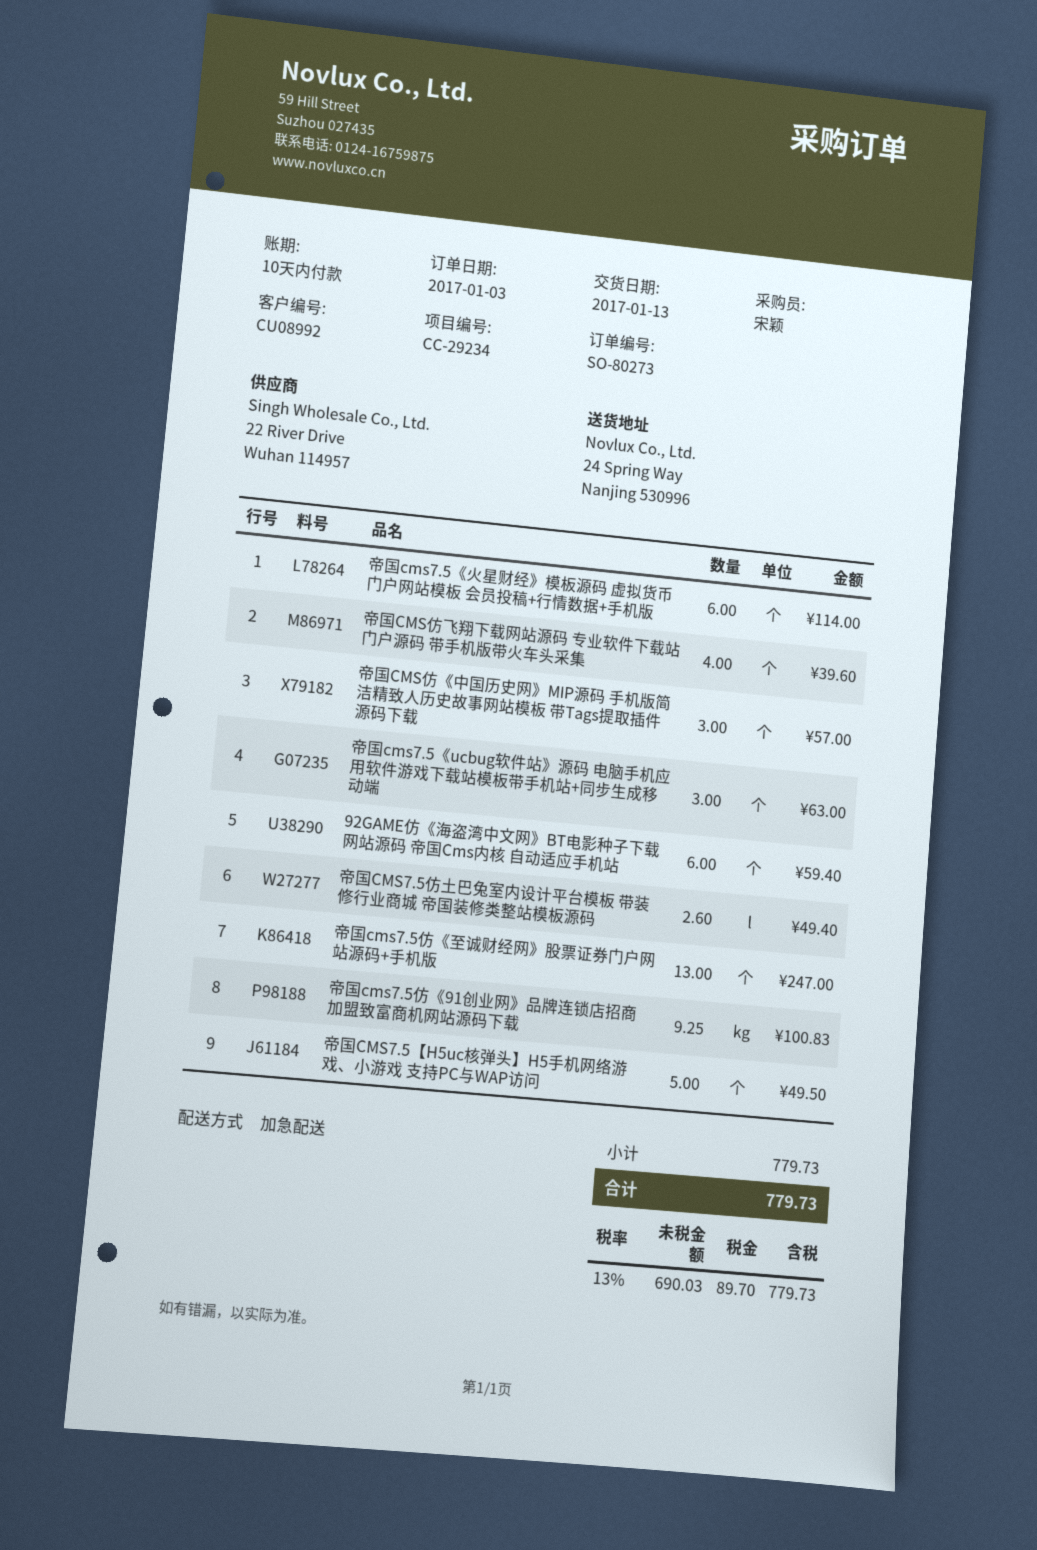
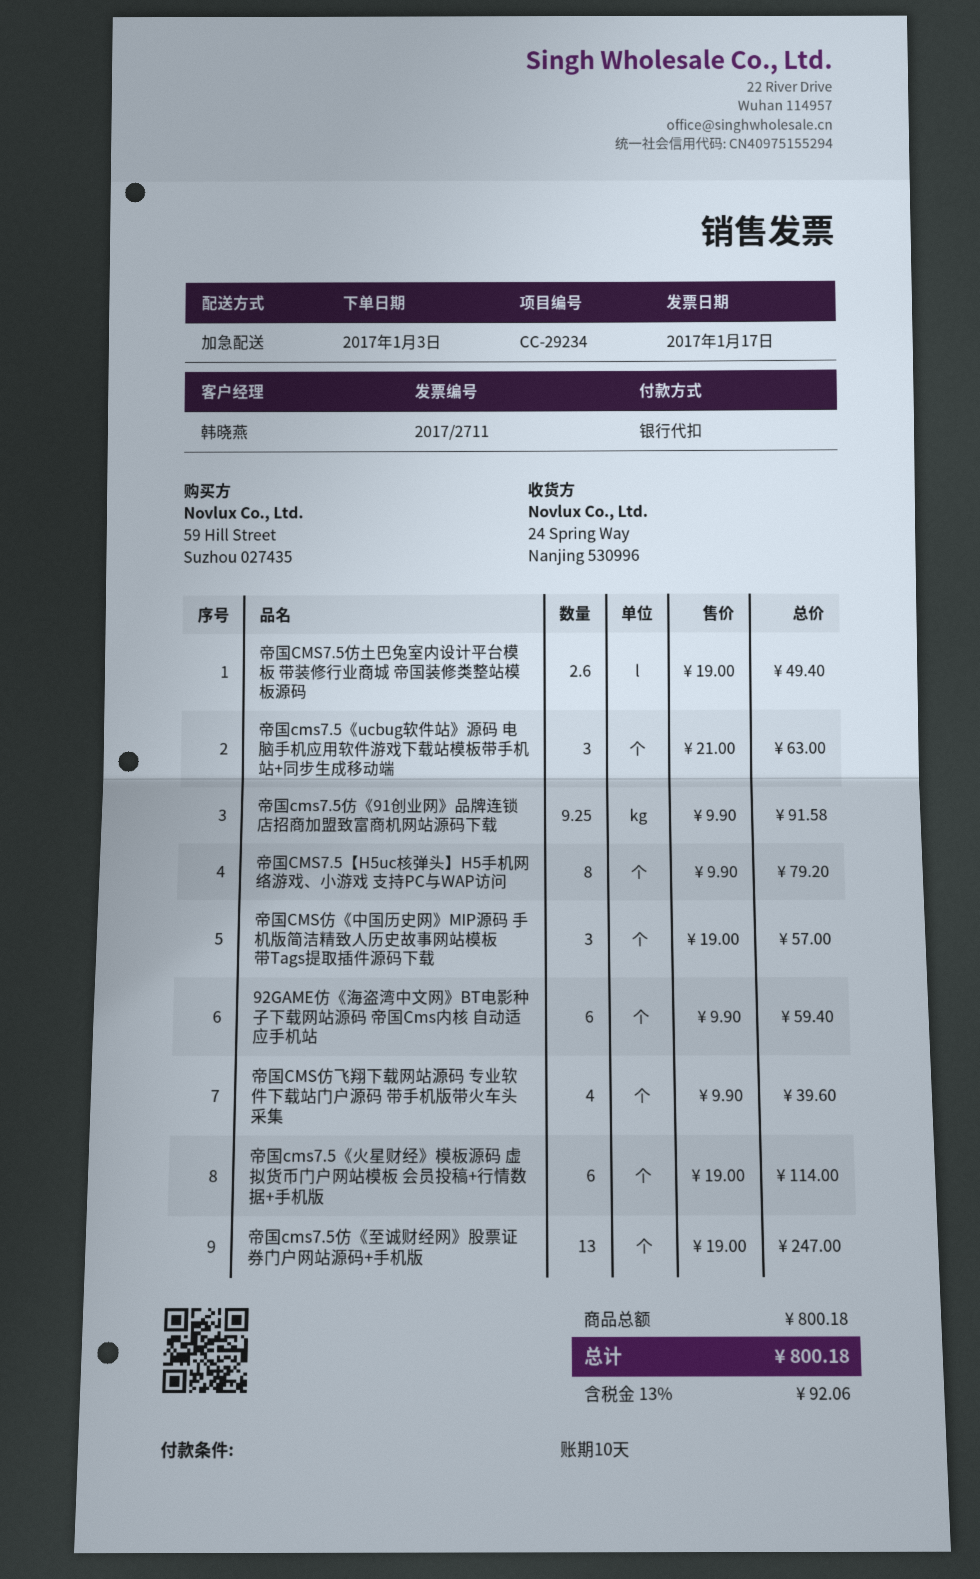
帝国cms7.5仿《91创业网》品牌连锁店招商加盟致富商机网站源码下载: 9.25 for 100.83 -> 9.25 for 91.58
帝国CMS7.5【H5uc核弹头】H5手机网络游戏、小游戏 支持PC与WAP访问: 5 for 49.50 -> 8 for 79.20
subtotal: 779.73 -> 800.18
tax: 13% = 89.70 -> 13% = 92.06
total: 779.73 -> 800.18

